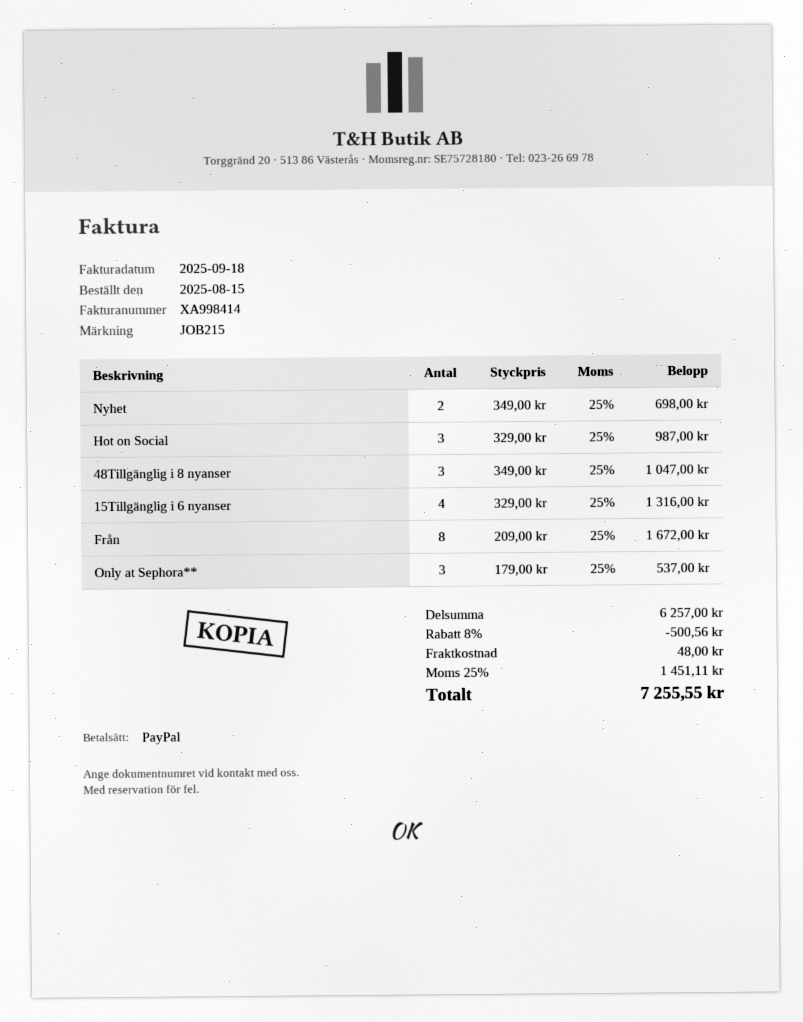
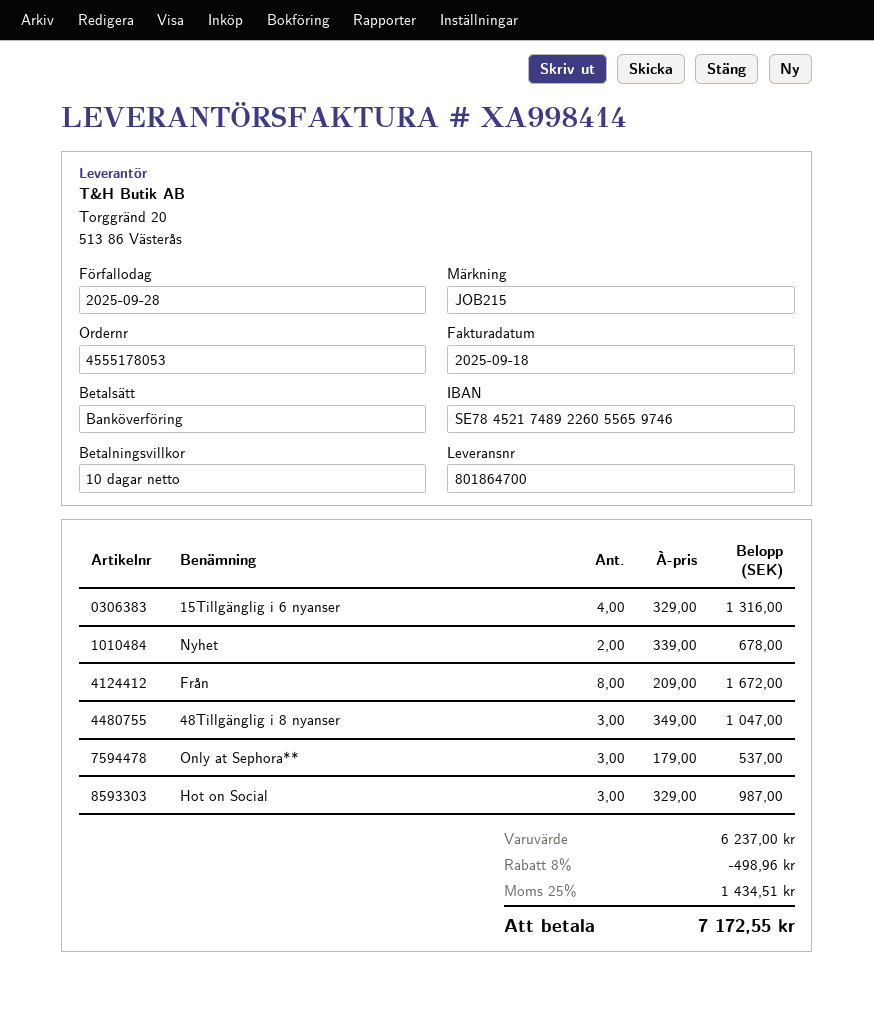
payment method: PayPal -> bank transfer
Nyhet: 2 x 349.00 = 698.00 -> 2 x 339.00 = 678.00
subtotal: 6257.00 -> 6237.00
discount: 8% = 500.56 -> 8% = 498.96
shipping: 48.00 -> none
tax: 25% = 1451.11 -> 25% = 1434.51
total: 7255.55 -> 7172.55

